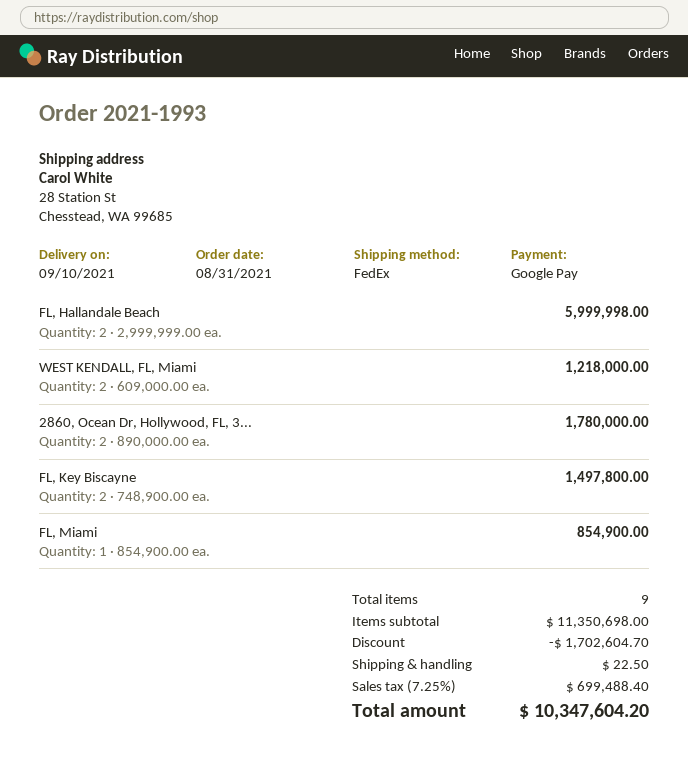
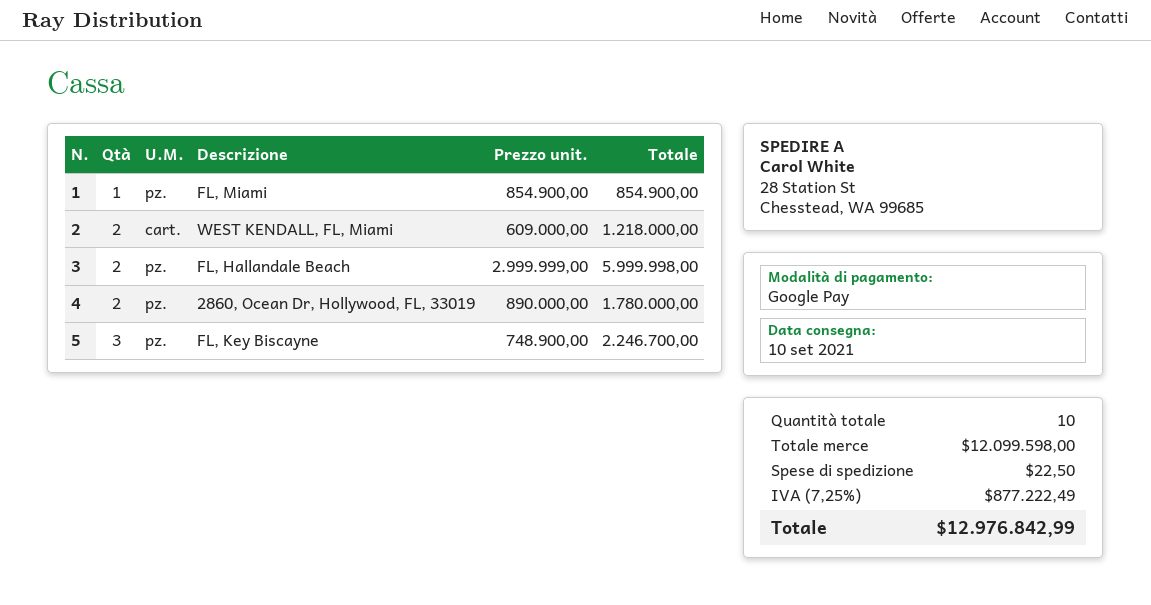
FL, Key Biscayne: 2 x 748900.00 = 1497800.00 -> 3 x 748900.00 = 2246700.00
total quantity: 9 -> 10
subtotal: 11350698.00 -> 12099598.00
discount: 1702604.70 -> none
tax: 7.25% = 699488.40 -> 7.25% = 877222.49
total: 10347604.20 -> 12976842.99

